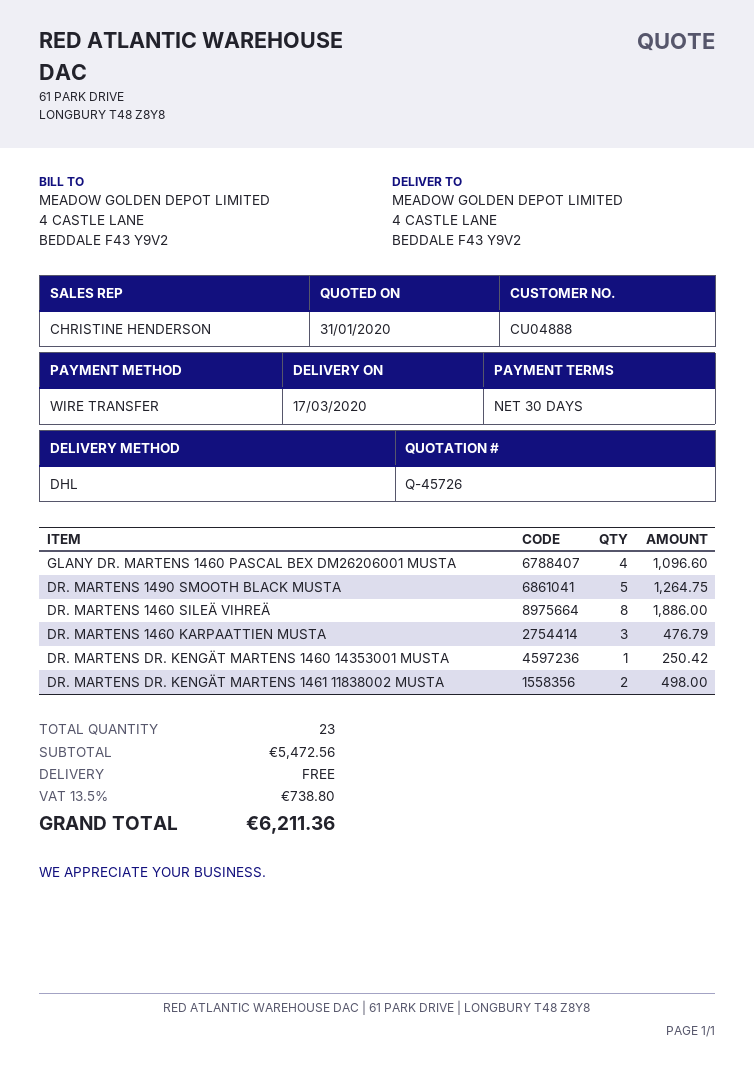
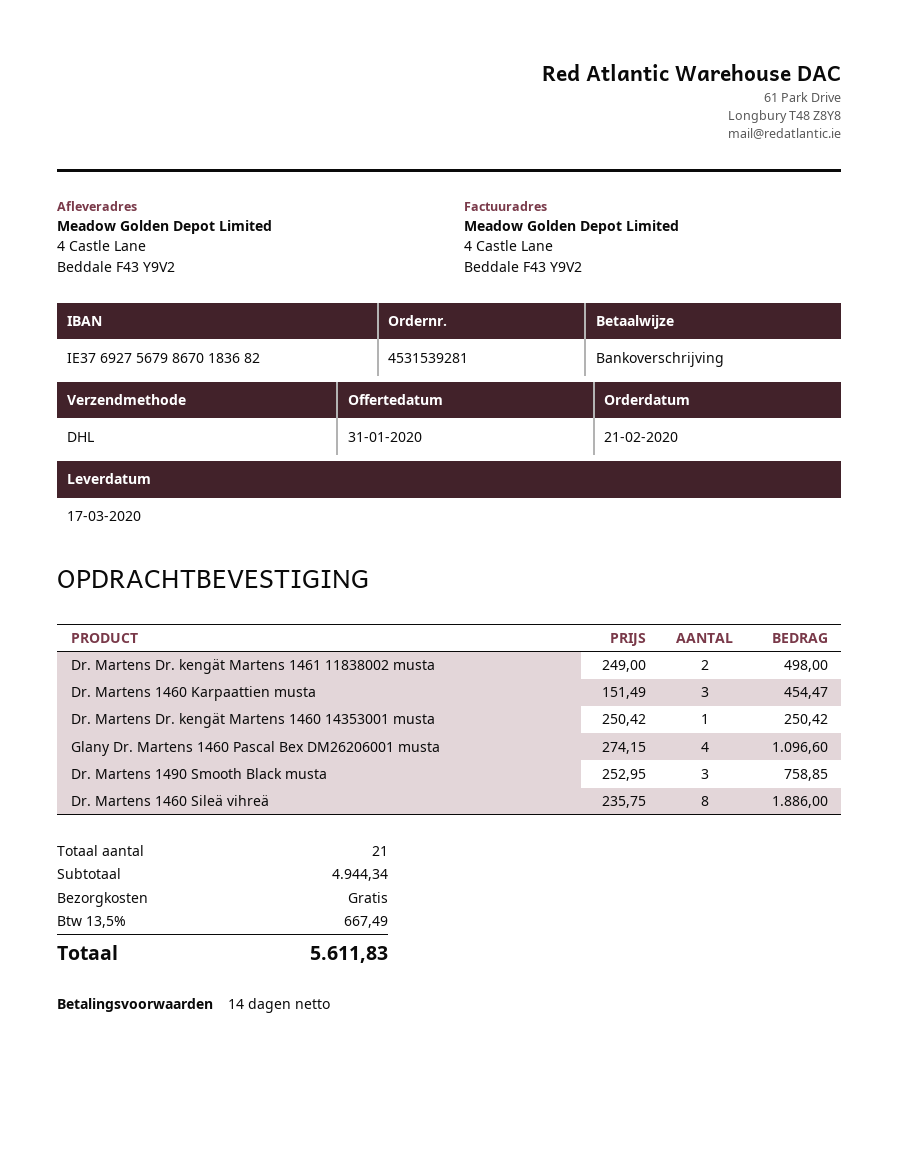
payment terms: 30 days -> 14 days
DR. MARTENS 1490 SMOOTH BLACK MUSTA: 5 for 1264.75 -> 3 for 758.85
DR. MARTENS 1460 KARPAATTIEN MUSTA: 3 for 476.79 -> 3 for 454.47
total quantity: 23 -> 21
subtotal: 5472.56 -> 4944.34
tax: 13.5% = 738.80 -> 13.5% = 667.49
total: 6211.36 -> 5611.83

